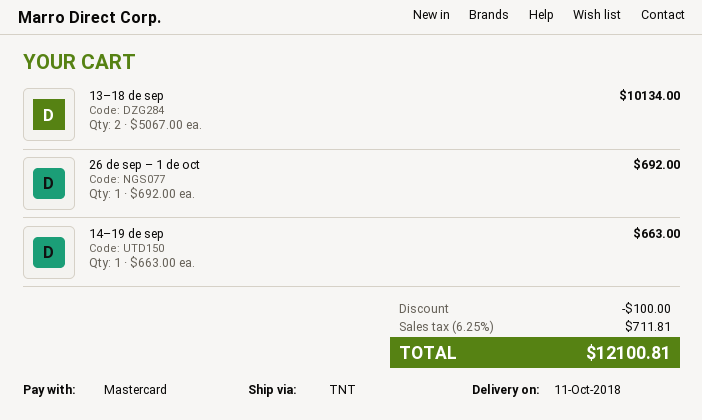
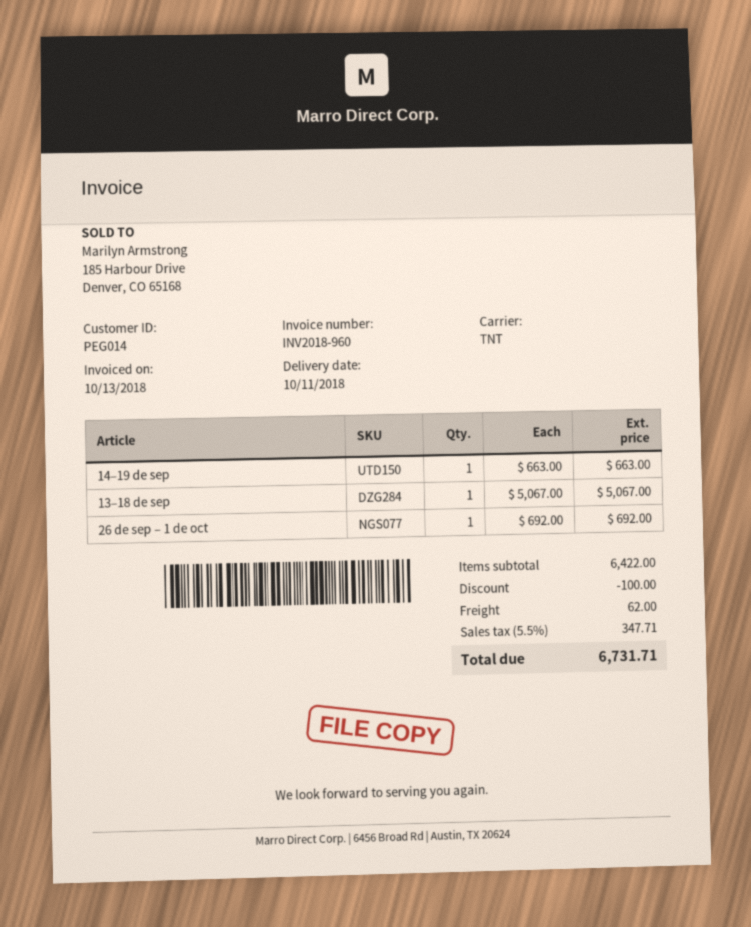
13–18 de sep: 2 x 5067.00 = 10134.00 -> 1 x 5067.00 = 5067.00
shipping: none -> 62.00
tax: 6.25% = 711.81 -> 5.5% = 347.71
total: 12100.81 -> 6731.71

